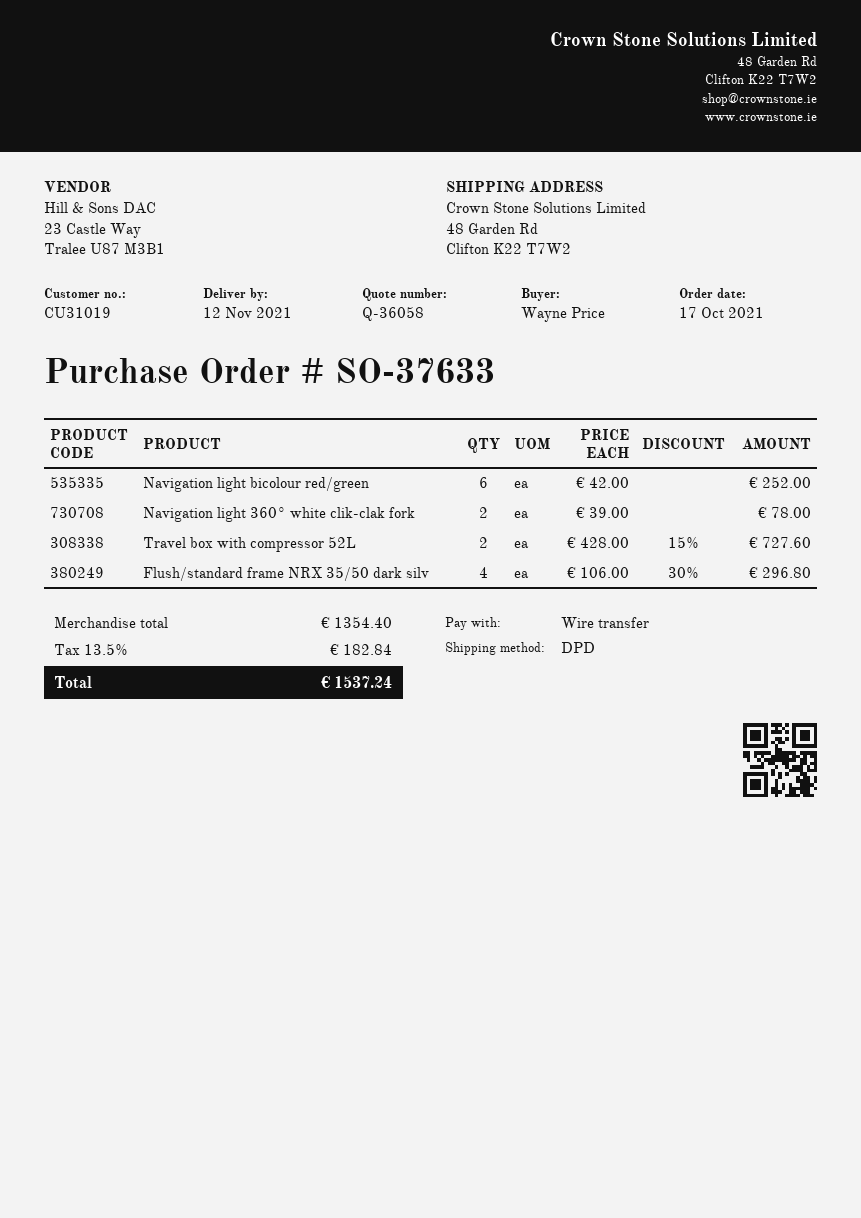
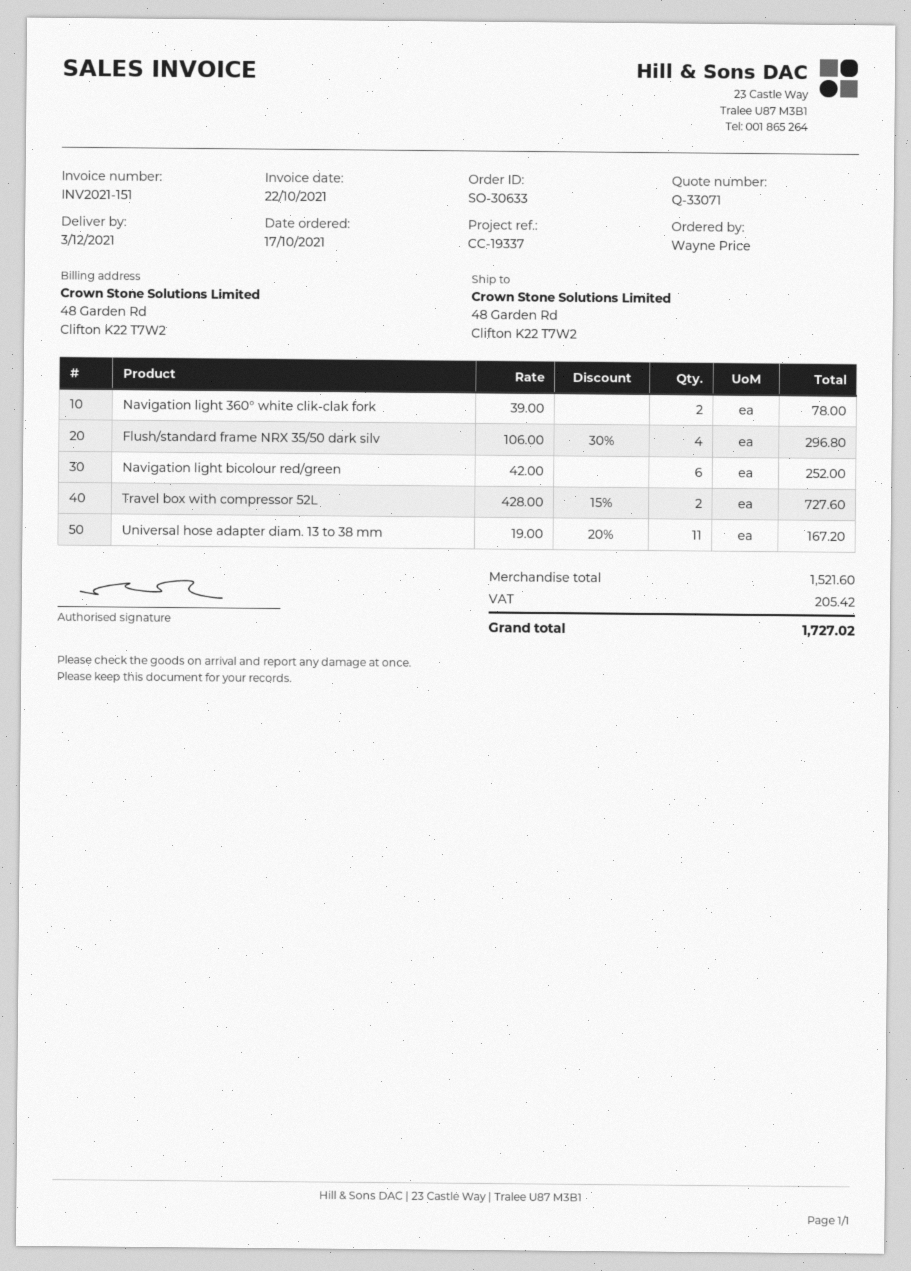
quote number: Q-36058 -> Q-33071
order number: SO-37633 -> SO-30633
delivery date: 2021-11-12 -> 2021-12-03
Universal hose adapter diam. 13 to 38 mm: none -> 11 x 19.00 - 20% = 167.20
subtotal: 1354.40 -> 1521.60
tax: 182.84 -> 205.42
total: 1537.24 -> 1727.02

